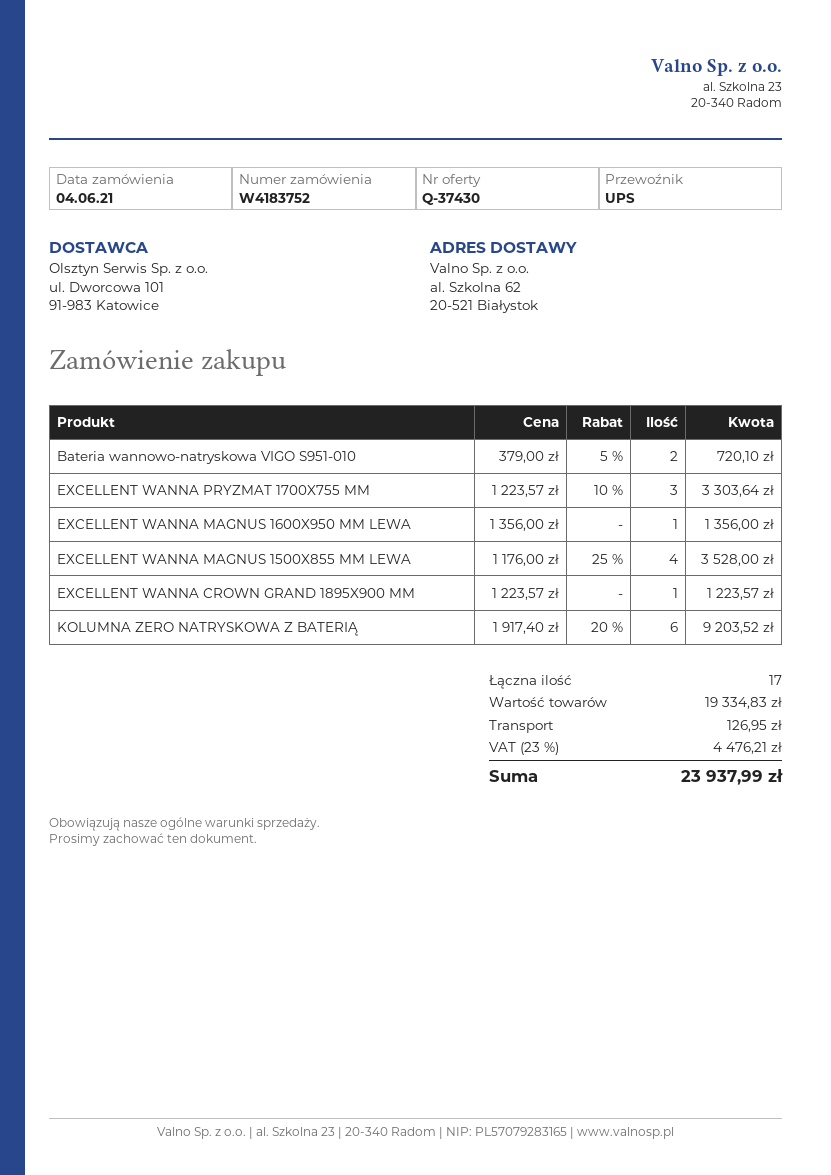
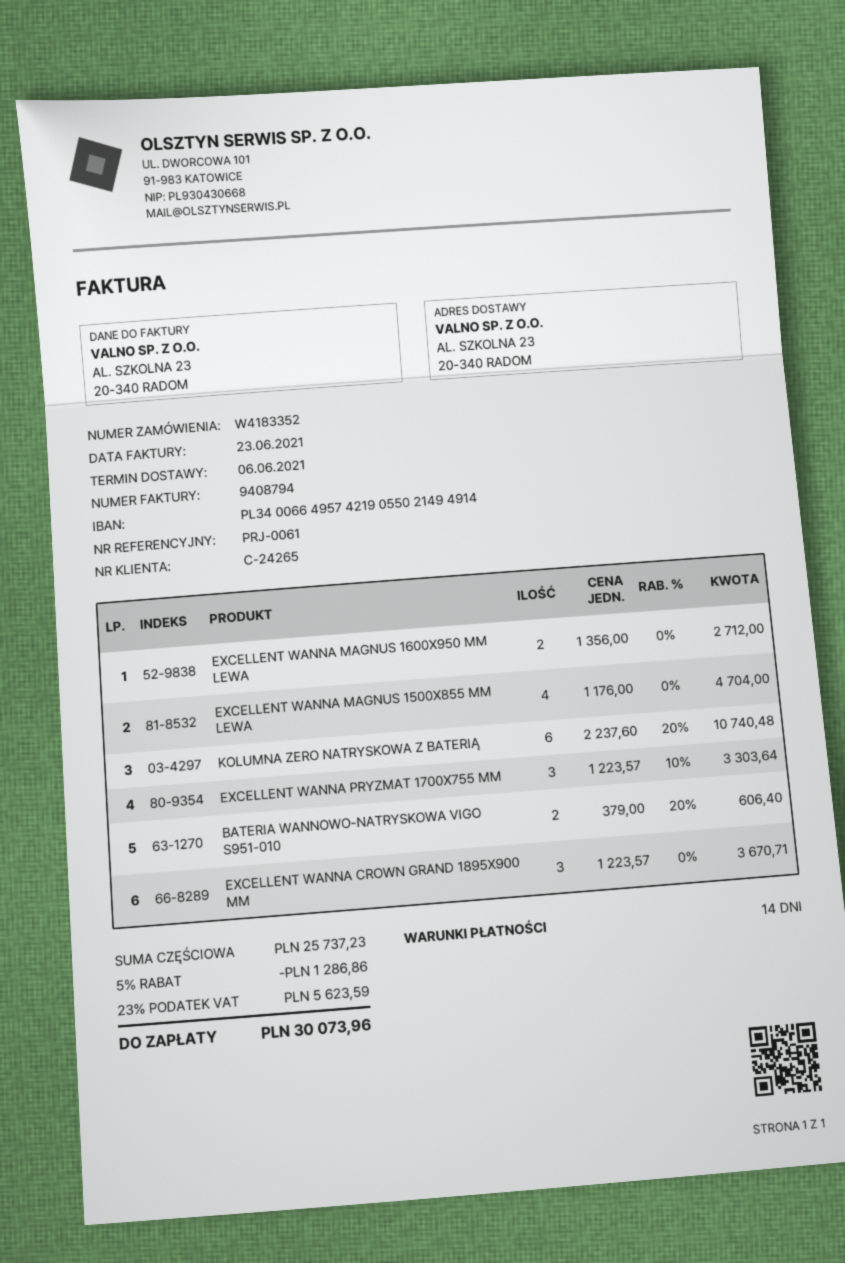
order number: W4183752 -> W4183352
ship to: al. Szkolna 62, 20-521 Białystok -> AL. SZKOLNA 23, 20-340 RADOM
Bateria wannowo-natryskowa VIGO S951-010: 2 x 379.00 - 5% = 720.10 -> 2 x 379.00 - 20% = 606.40
EXCELLENT WANNA MAGNUS 1600X950 MM LEWA: 1 x 1356.00 = 1356.00 -> 2 x 1356.00 = 2712.00
EXCELLENT WANNA MAGNUS 1500X855 MM LEWA: 4 x 1176.00 - 25% = 3528.00 -> 4 x 1176.00 = 4704.00
EXCELLENT WANNA CROWN GRAND 1895X900 MM: 1 x 1223.57 = 1223.57 -> 3 x 1223.57 = 3670.71
KOLUMNA ZERO NATRYSKOWA Z BATERIĄ: 6 x 1917.40 - 20% = 9203.52 -> 6 x 2237.60 - 20% = 10740.48
subtotal: 19334.83 -> 25737.23
discount: none -> 5% = 1286.86
shipping: 126.95 -> none
tax: 23% = 4476.21 -> 23% = 5623.59
total: 23937.99 -> 30073.96

